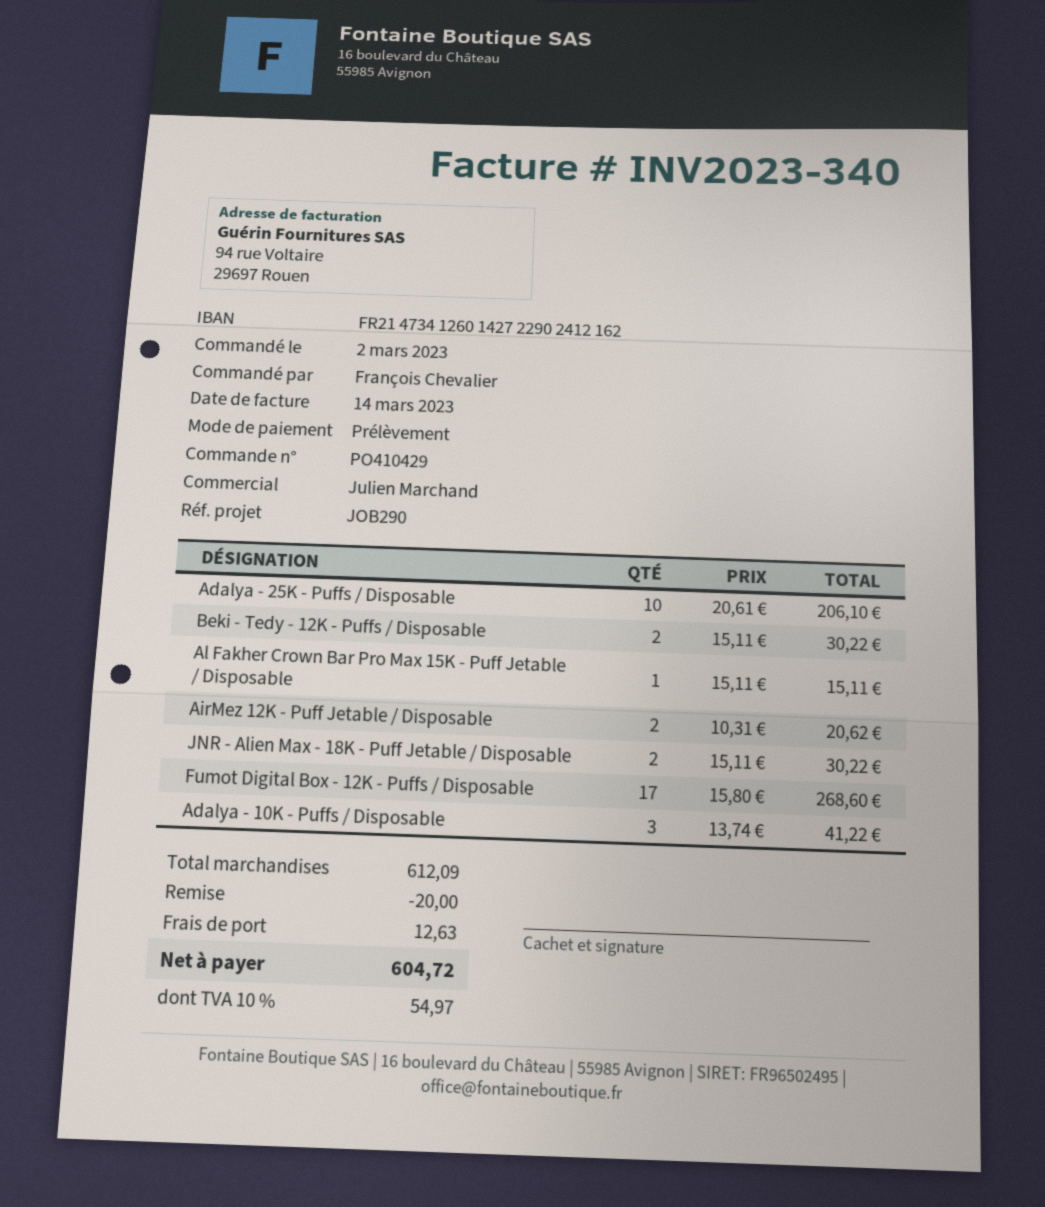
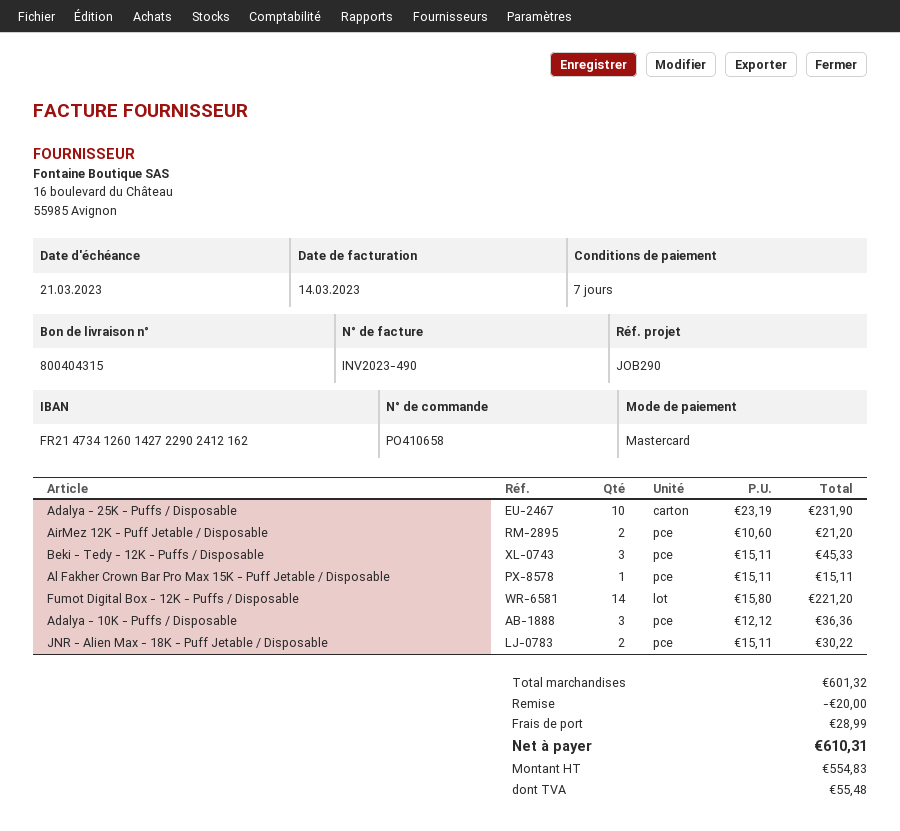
order number: PO410429 -> PO410658
invoice number: INV2023-340 -> INV2023-490
payment method: direct debit -> Mastercard
Adalya - 25K - Puffs / Disposable: 10 x 20.61 = 206.10 -> 10 x 23.19 = 231.90
Beki - Tedy - 12K - Puffs / Disposable: 2 x 15.11 = 30.22 -> 3 x 15.11 = 45.33
AirMez 12K - Puff Jetable / Disposable: 2 x 10.31 = 20.62 -> 2 x 10.60 = 21.20
Fumot Digital Box - 12K - Puffs / Disposable: 17 x 15.80 = 268.60 -> 14 x 15.80 = 221.20
Adalya - 10K - Puffs / Disposable: 3 x 13.74 = 41.22 -> 3 x 12.12 = 36.36
subtotal: 612.09 -> 601.32
shipping: 12.63 -> 28.99
tax: 54.97 -> 55.48
total: 604.72 -> 610.31

